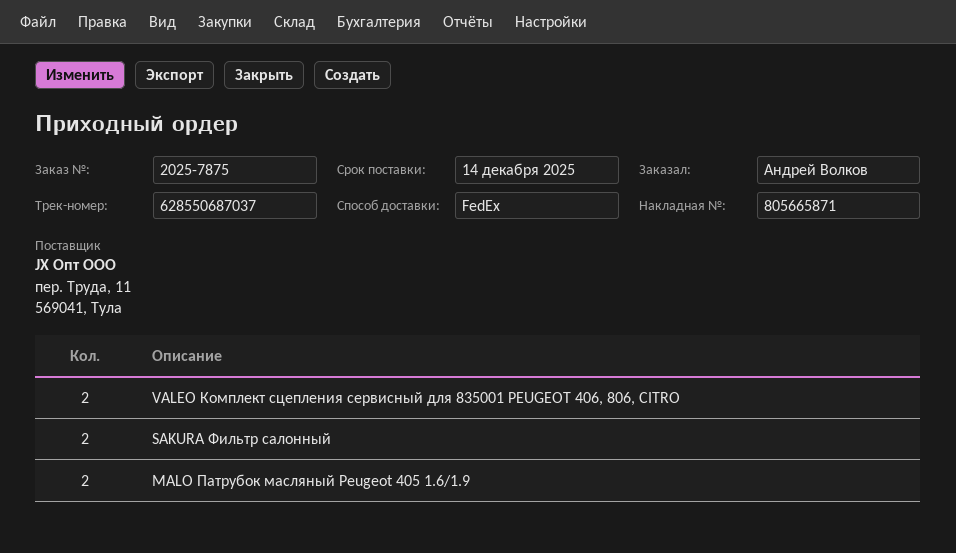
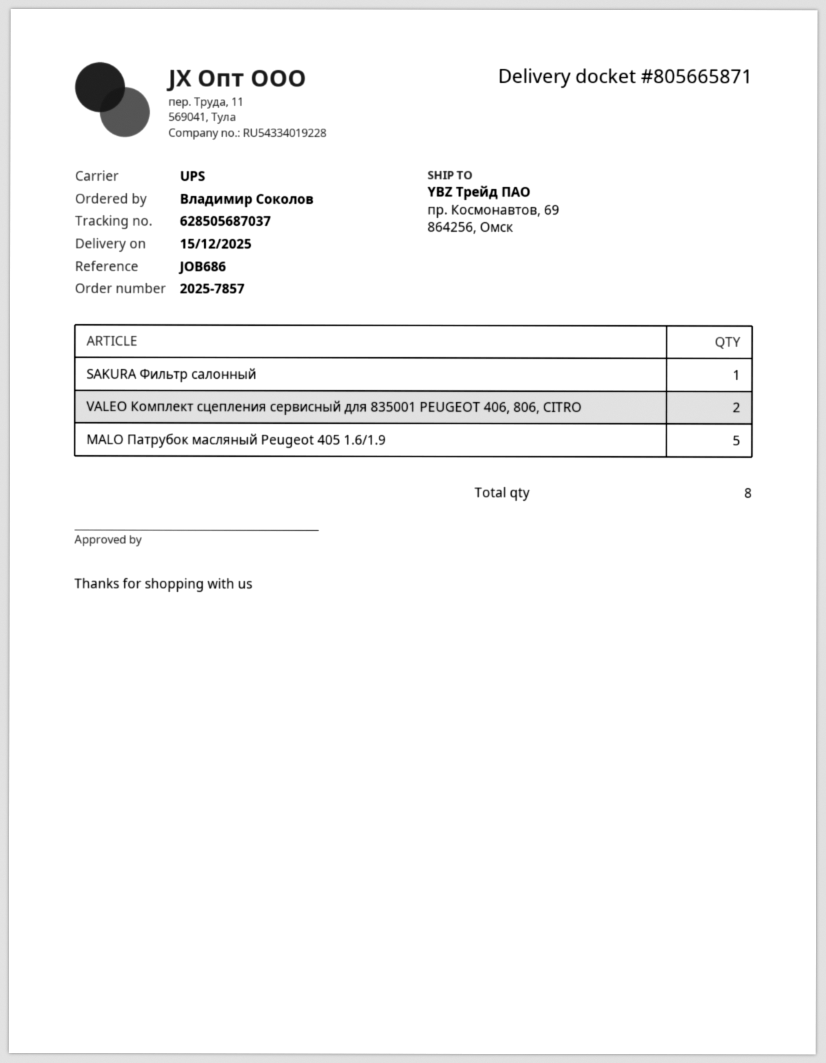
order number: 2025-7875 -> 2025-7857
delivery date: 2025-12-14 -> 2025-12-15
ordered by: Андрей Волков -> Владимир Соколов
shipping method: FedEx -> UPS
tracking number: 628550687037 -> 628505687037
SAKURA Фильтр салонный: 2 -> 1
MALO Патрубок масляный Peugeot 405 1.6/1.9: 2 -> 5

